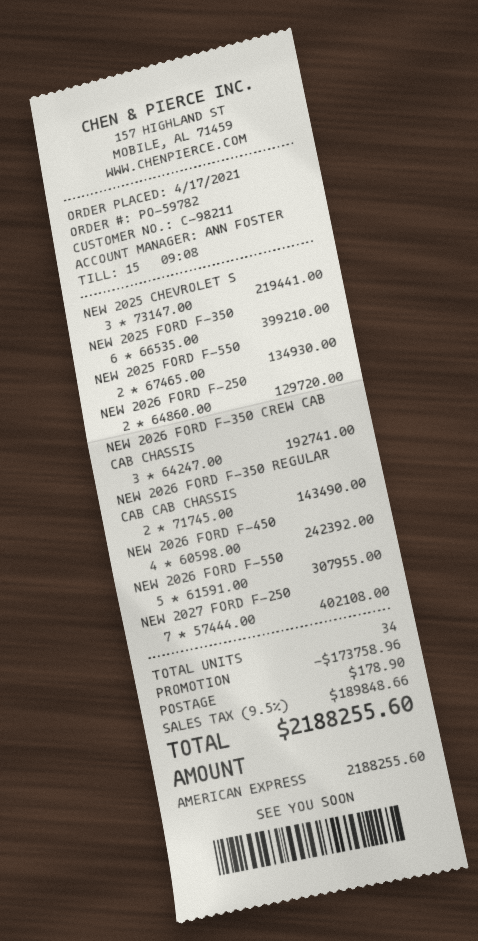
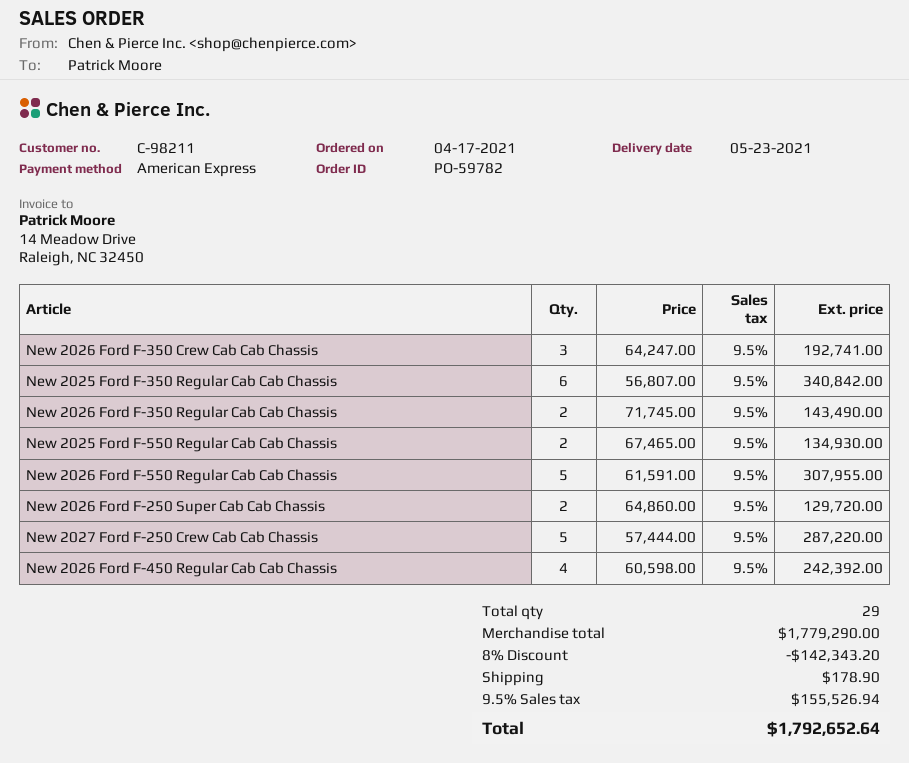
NEW 2025 CHEVROLET S: 3 x 73147.00 = 219441.00 -> none
NEW 2025 FORD F-350: 6 x 66535.00 = 399210.00 -> 6 x 56807.00 = 340842.00
NEW 2027 FORD F-250: 7 x 57444.00 = 402108.00 -> 5 x 57444.00 = 287220.00
total quantity: 34 -> 29
discount: 173758.96 -> 142343.20
tax: 9.5% = 189848.66 -> 9.5% = 155526.94
total: 2188255.60 -> 1792652.64

